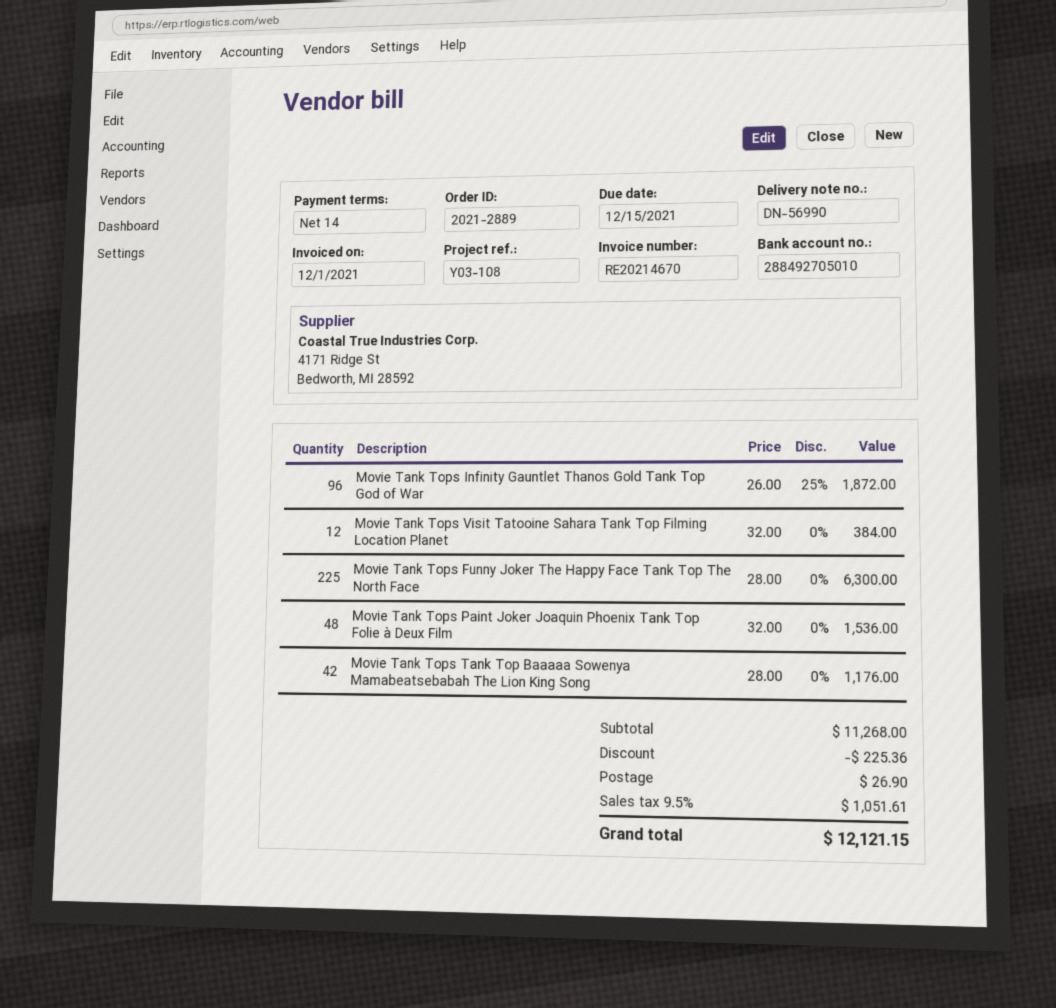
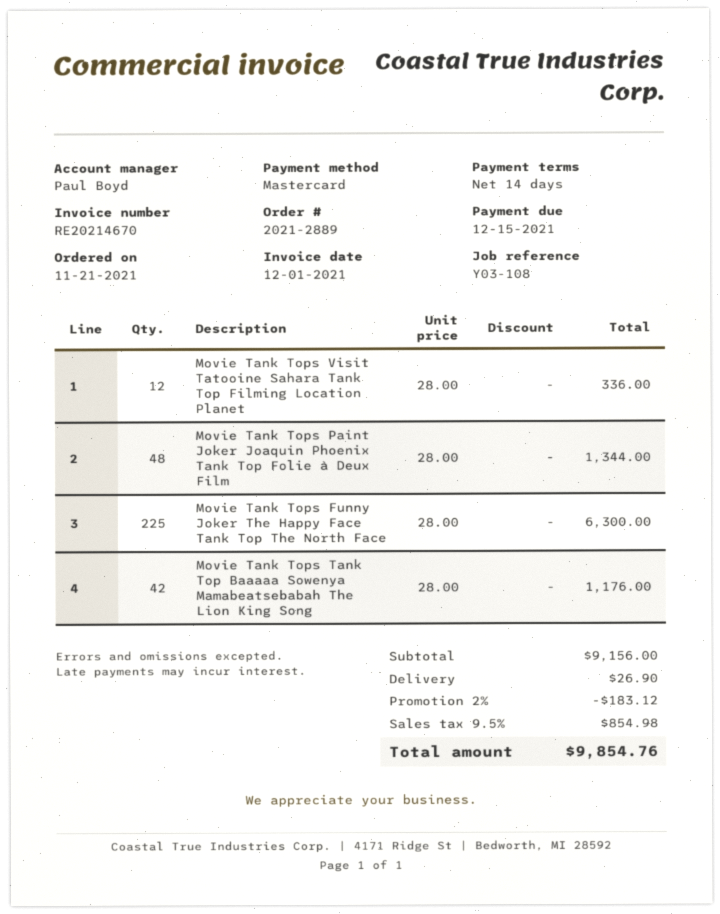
Movie Tank Tops Infinity Gauntlet Thanos Gold Tank Top God of War: 96 x 26.00 - 25% = 1872.00 -> none
Movie Tank Tops Visit Tatooine Sahara Tank Top Filming Location Planet: 12 x 32.00 = 384.00 -> 12 x 28.00 = 336.00
Movie Tank Tops Paint Joker Joaquin Phoenix Tank Top Folie à Deux Film: 48 x 32.00 = 1536.00 -> 48 x 28.00 = 1344.00
subtotal: 11268.00 -> 9156.00
discount: 225.36 -> 183.12
tax: 9.5% = 1051.61 -> 9.5% = 854.98
total: 12121.15 -> 9854.76

